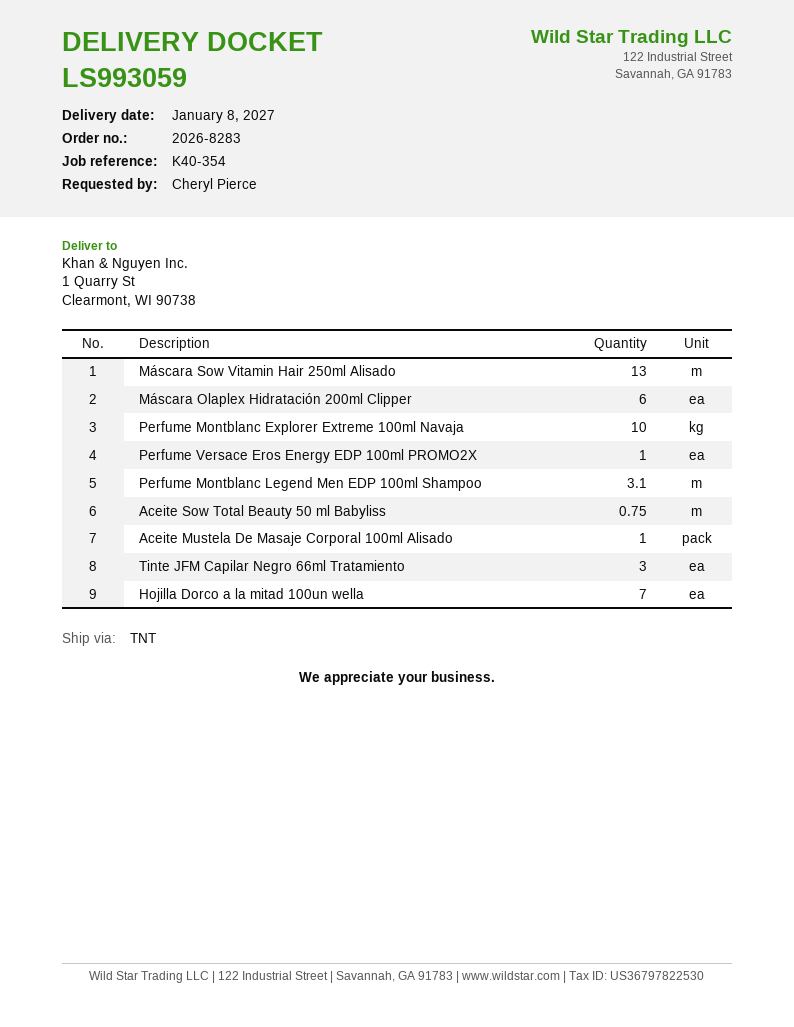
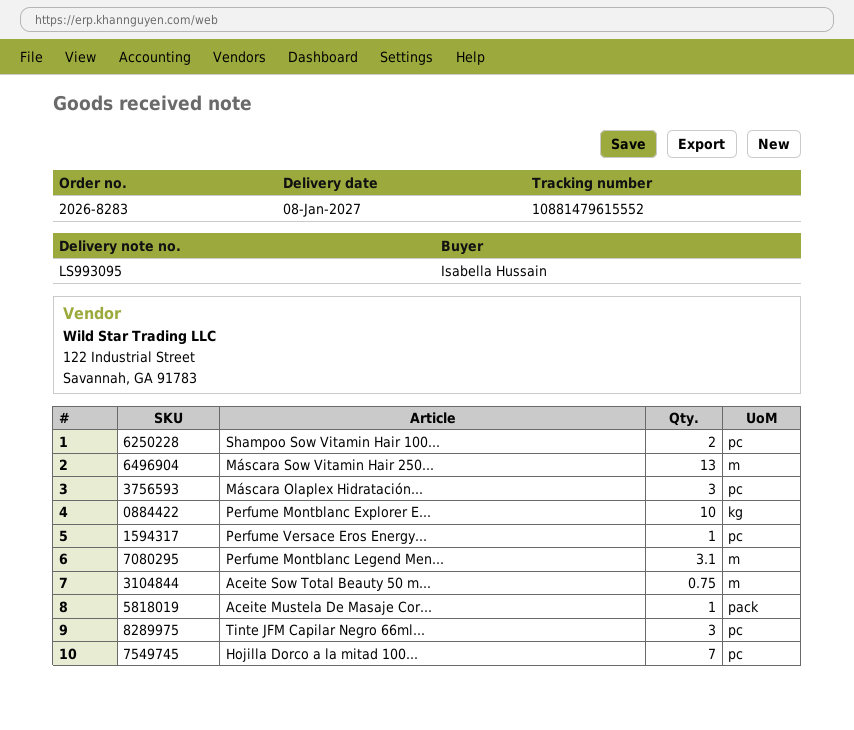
delivery note number: LS993059 -> LS993095
ordered by: Cheryl Pierce -> Isabella Hussain
Máscara Olaplex Hidratación 200ml Clipper: 6 -> 3
Shampoo Sow Vitamin Hair 100...: none -> 2

